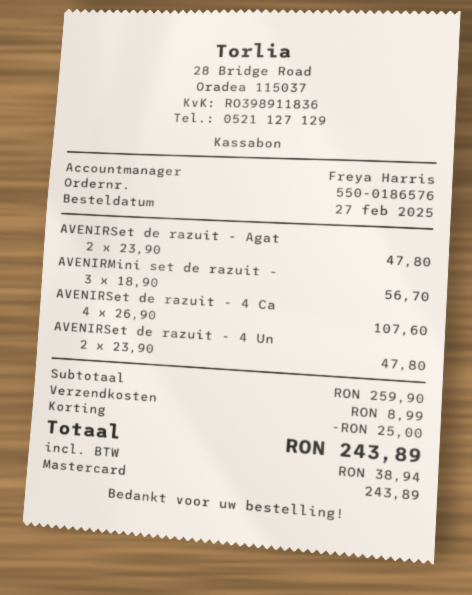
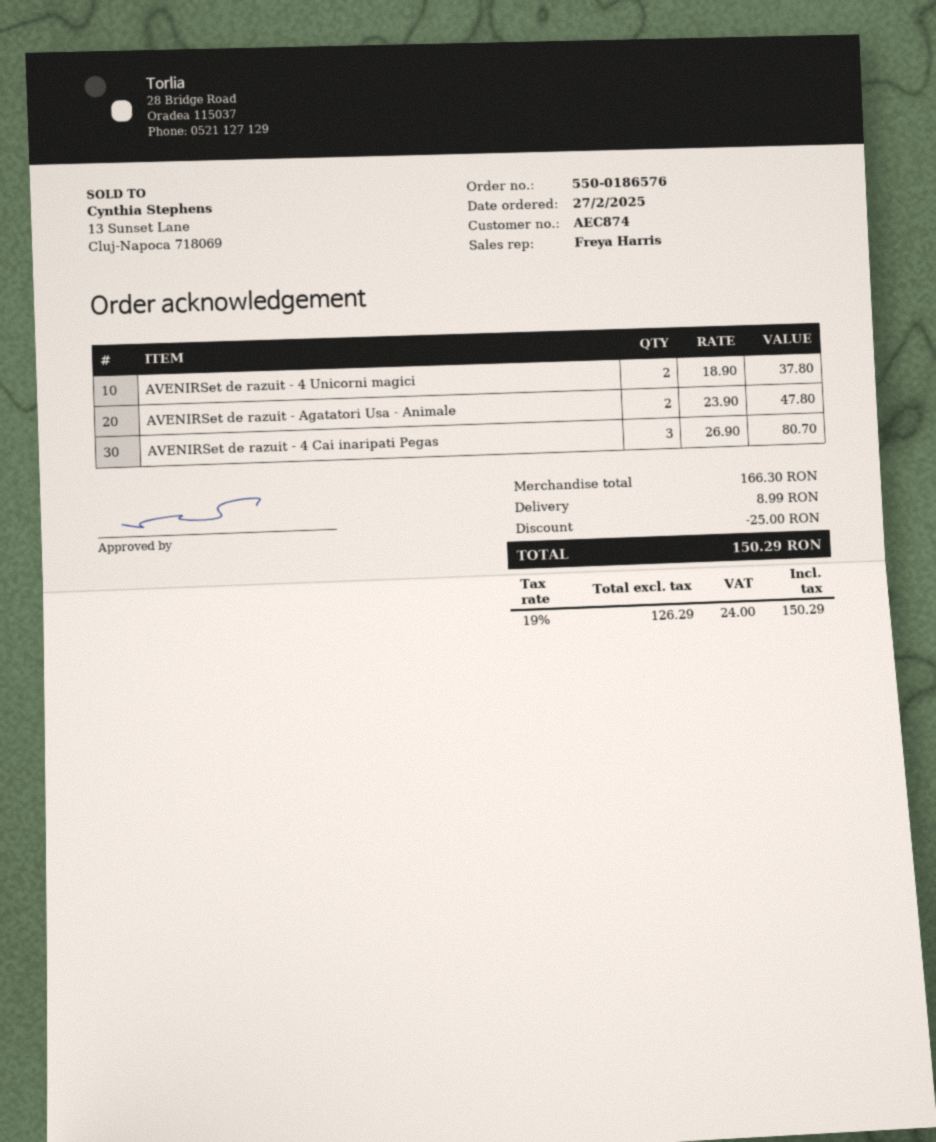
AVENIRMini set de razuit -: 3 x 18.90 = 56.70 -> none
AVENIRSet de razuit - 4 Ca: 4 x 26.90 = 107.60 -> 3 x 26.90 = 80.70
AVENIRSet de razuit - 4 Un: 2 x 23.90 = 47.80 -> 2 x 18.90 = 37.80
subtotal: 259.90 -> 166.30
tax: 38.94 -> 24.00
total: 243.89 -> 150.29

